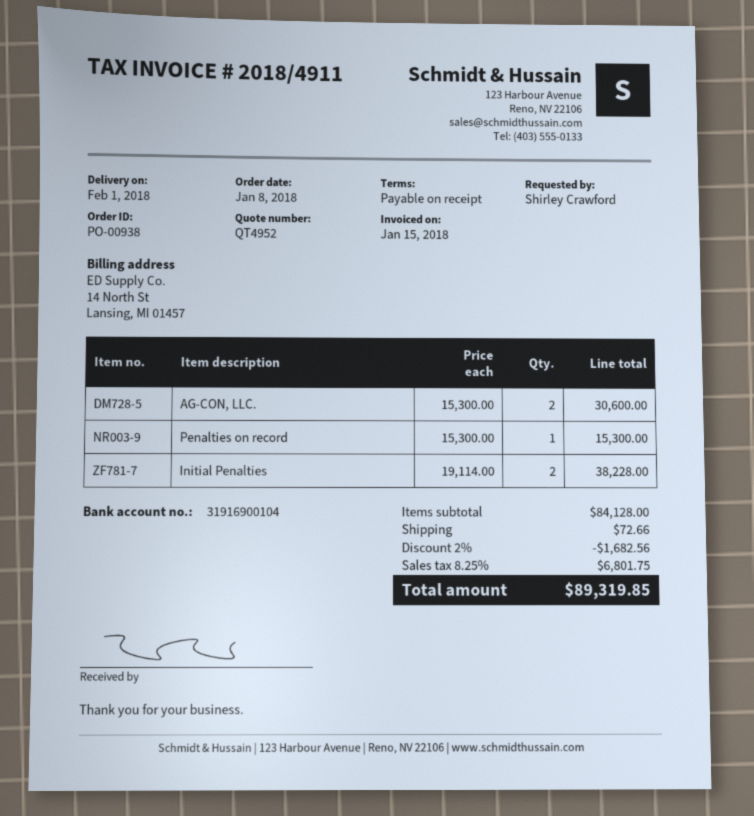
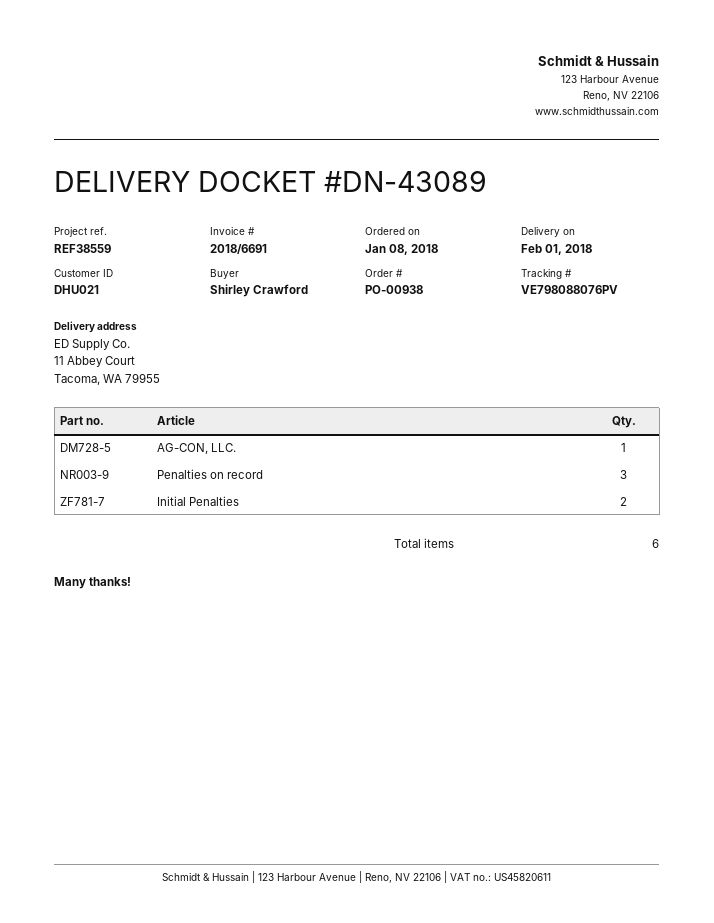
invoice number: 2018/4911 -> 2018/6691
AG-CON, LLC.: 2 -> 1
Penalties on record: 1 -> 3

